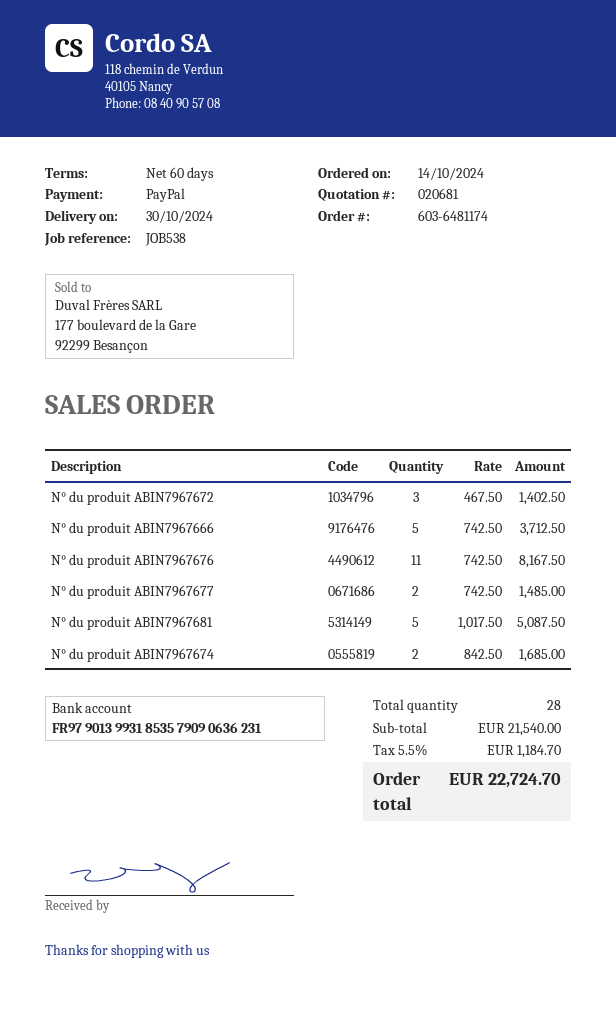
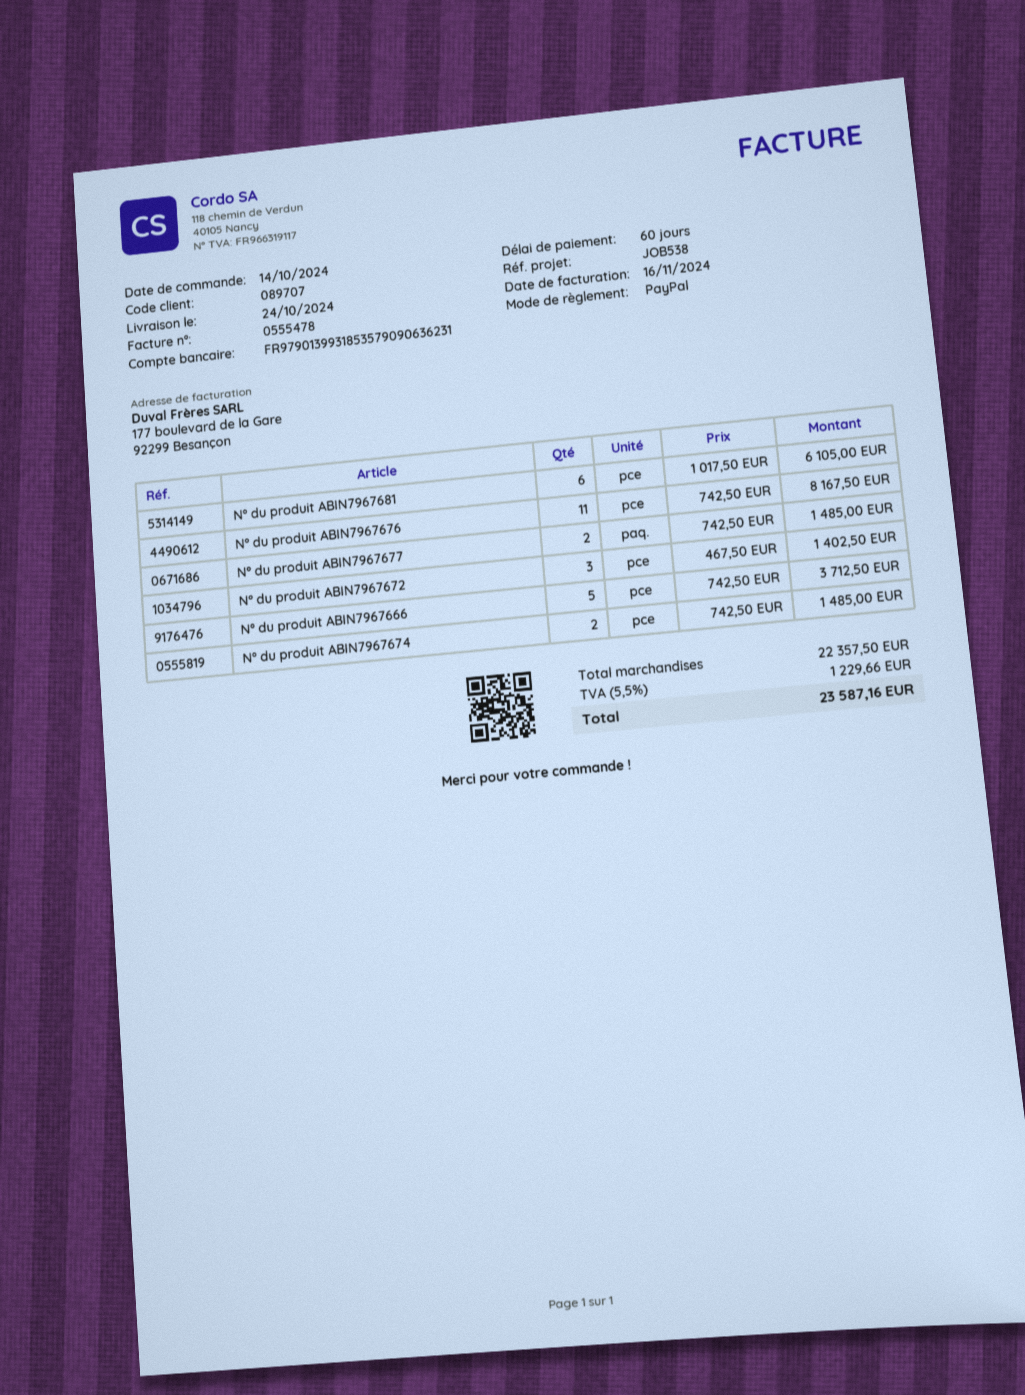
delivery date: 2024-10-30 -> 2024-10-24
N° du produit ABIN7967681: 5 x 1017.50 = 5087.50 -> 6 x 1017.50 = 6105.00
N° du produit ABIN7967674: 2 x 842.50 = 1685.00 -> 2 x 742.50 = 1485.00
subtotal: 21540.00 -> 22357.50
tax: 5.5% = 1184.70 -> 5.5% = 1229.66
total: 22724.70 -> 23587.16

